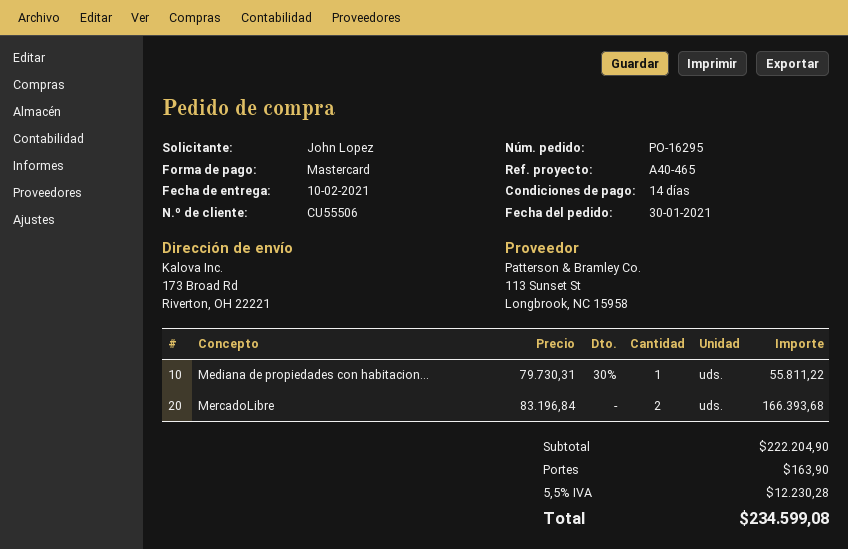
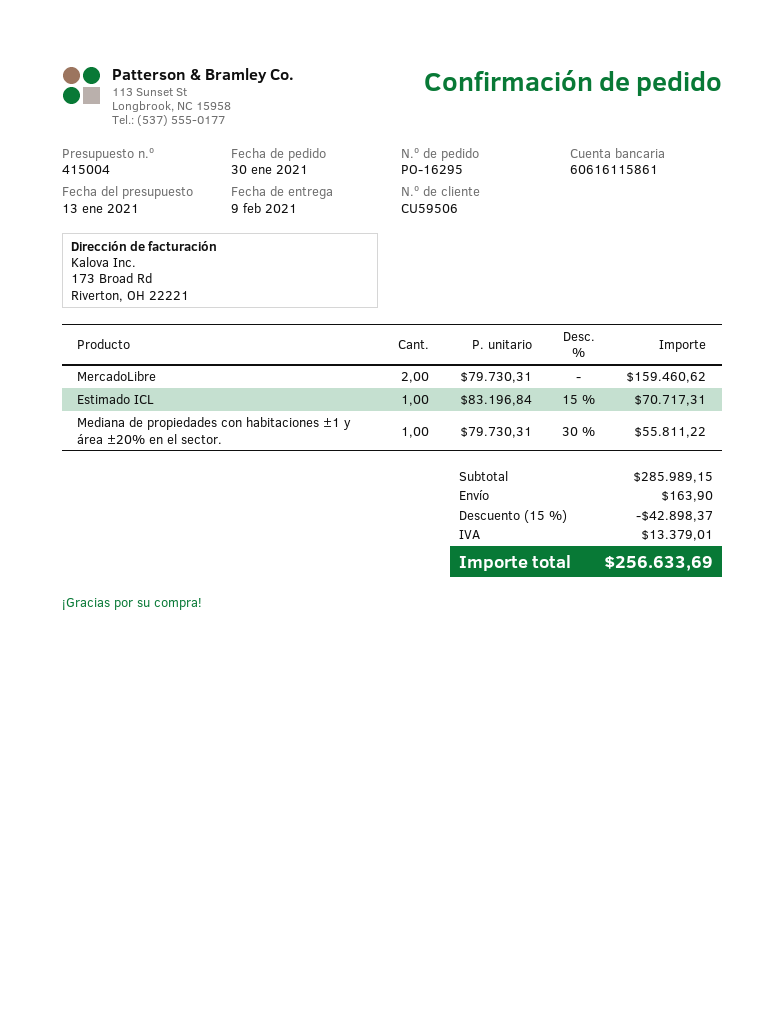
delivery date: 2021-02-10 -> 2021-02-09
customer number: CU55506 -> CU59506
MercadoLibre: 2 x 83196.84 = 166393.68 -> 2 x 79730.31 = 159460.62
Estimado ICL: none -> 1 x 83196.84 - 15% = 70717.31
subtotal: 222204.90 -> 285989.15
discount: none -> 15% = 42898.37
tax: 12230.28 -> 13379.01
total: 234599.08 -> 256633.69

